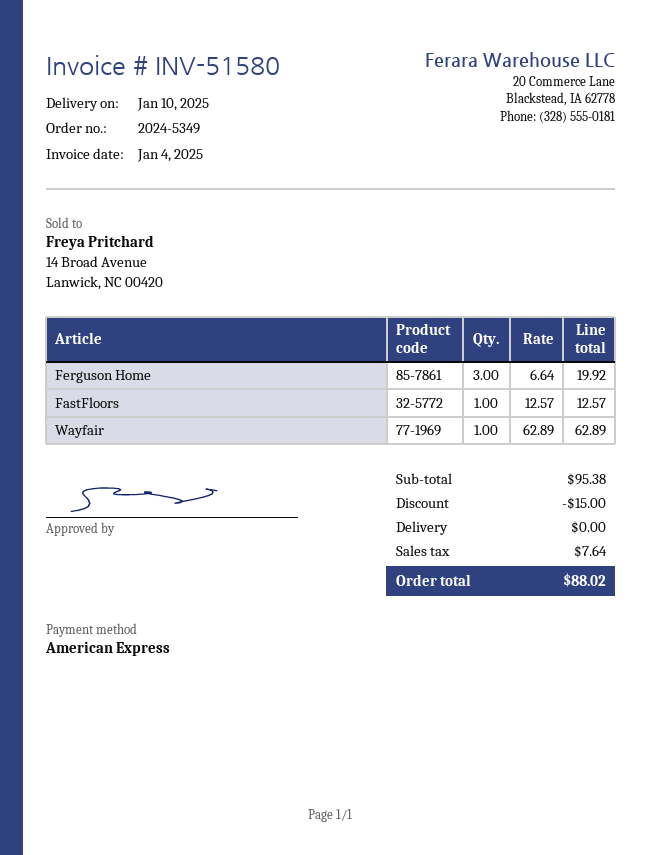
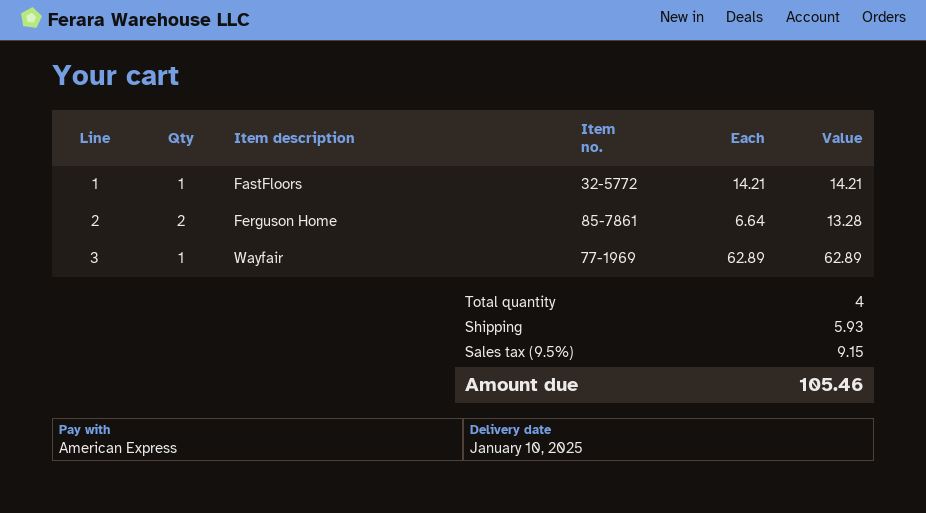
Ferguson Home: 3 x 6.64 = 19.92 -> 2 x 6.64 = 13.28
FastFloors: 1 x 12.57 = 12.57 -> 1 x 14.21 = 14.21
discount: 15.00 -> none
shipping: 0.00 -> 5.93
tax: 7.64 -> 9.15
total: 88.02 -> 105.46

